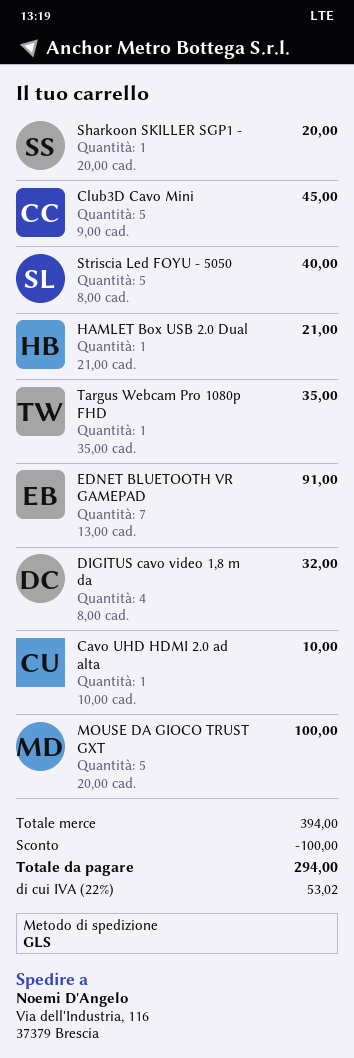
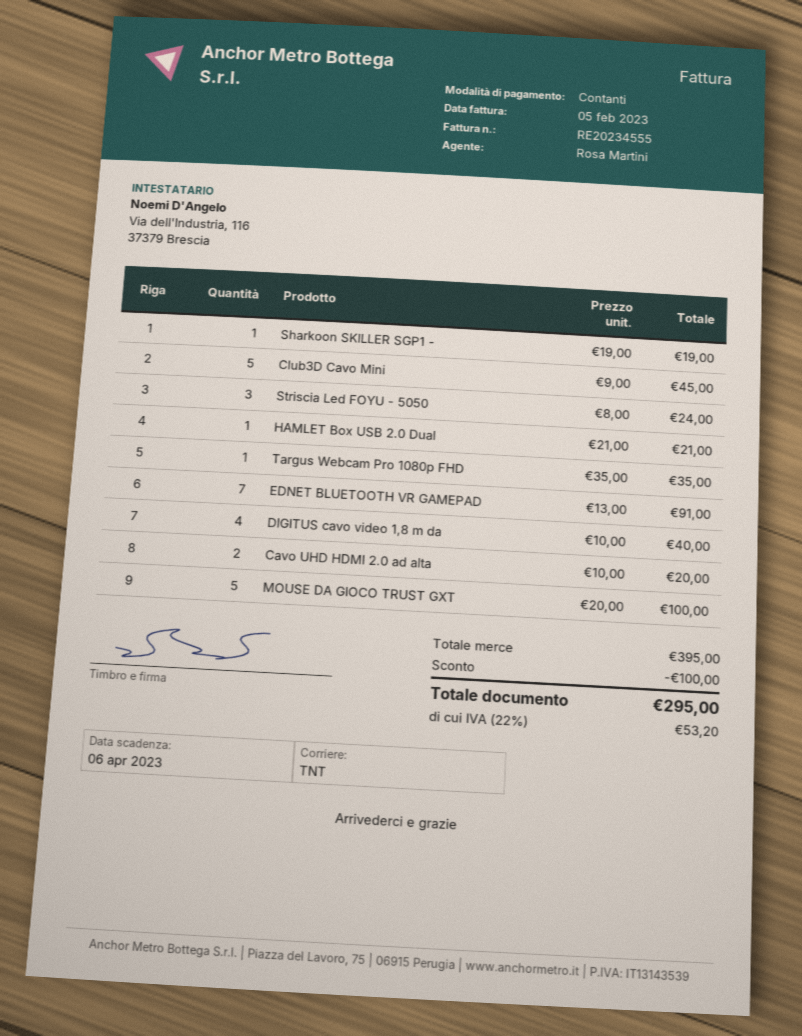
shipping method: GLS -> TNT
Sharkoon SKILLER SGP1 -: 1 x 20.00 = 20.00 -> 1 x 19.00 = 19.00
Striscia Led FOYU - 5050: 5 x 8.00 = 40.00 -> 3 x 8.00 = 24.00
DIGITUS cavo video 1,8 m da: 4 x 8.00 = 32.00 -> 4 x 10.00 = 40.00
Cavo UHD HDMI 2.0 ad alta: 1 x 10.00 = 10.00 -> 2 x 10.00 = 20.00
subtotal: 394.00 -> 395.00
tax: 22% = 53.02 -> 22% = 53.20
total: 294.00 -> 295.00

